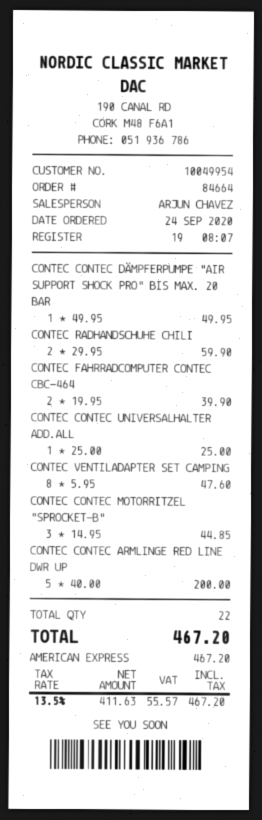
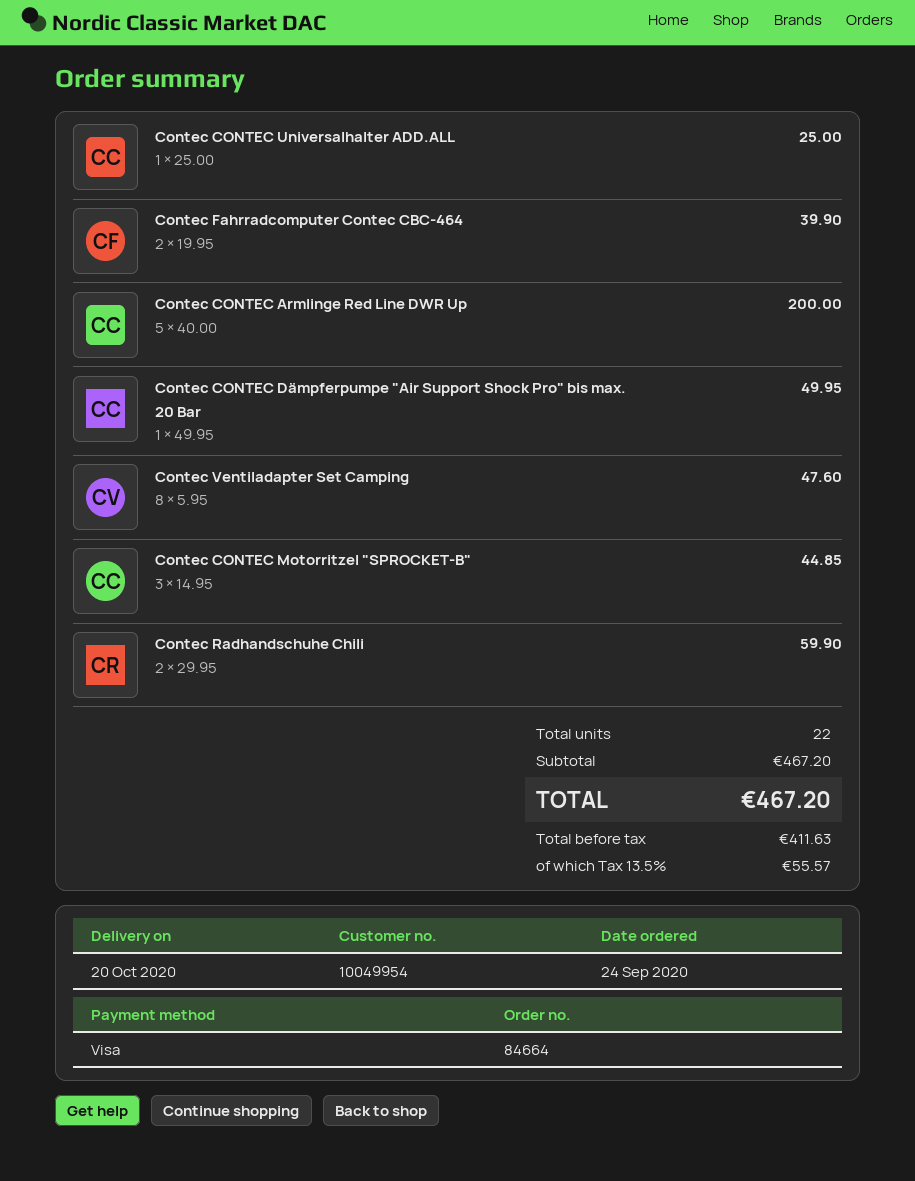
payment method: American Express -> Visa

